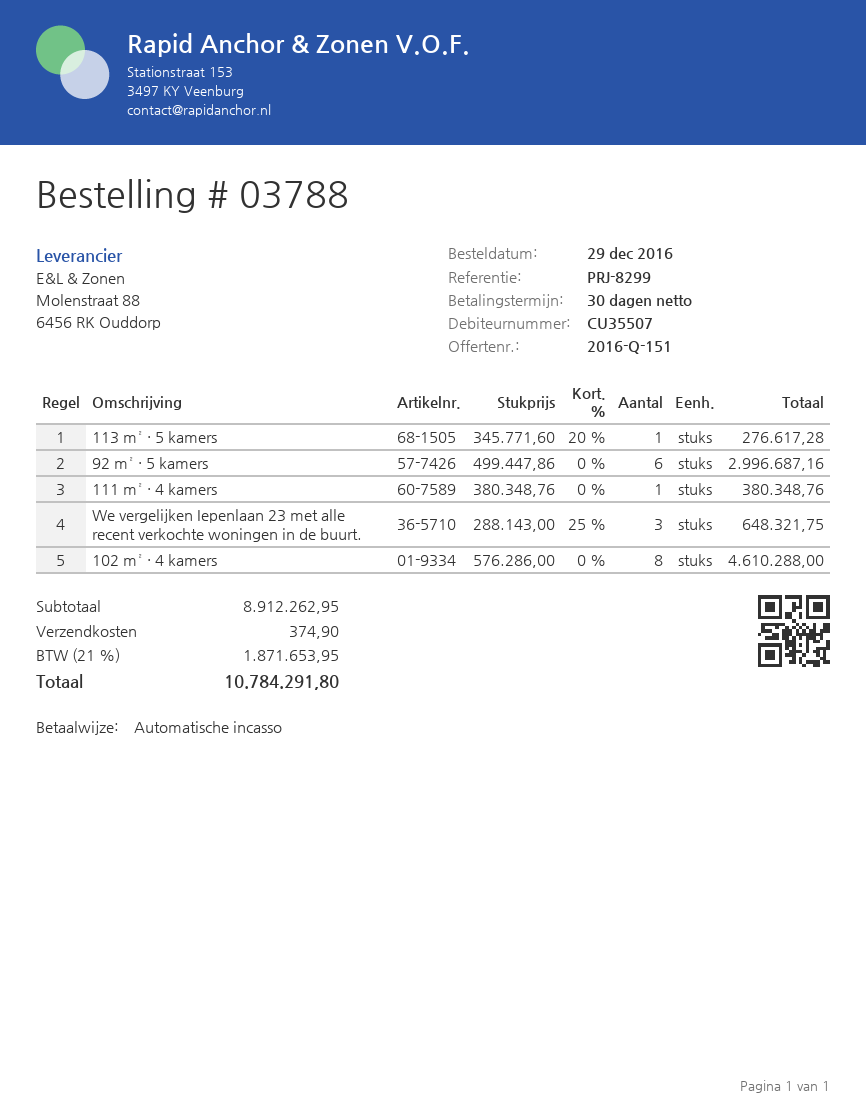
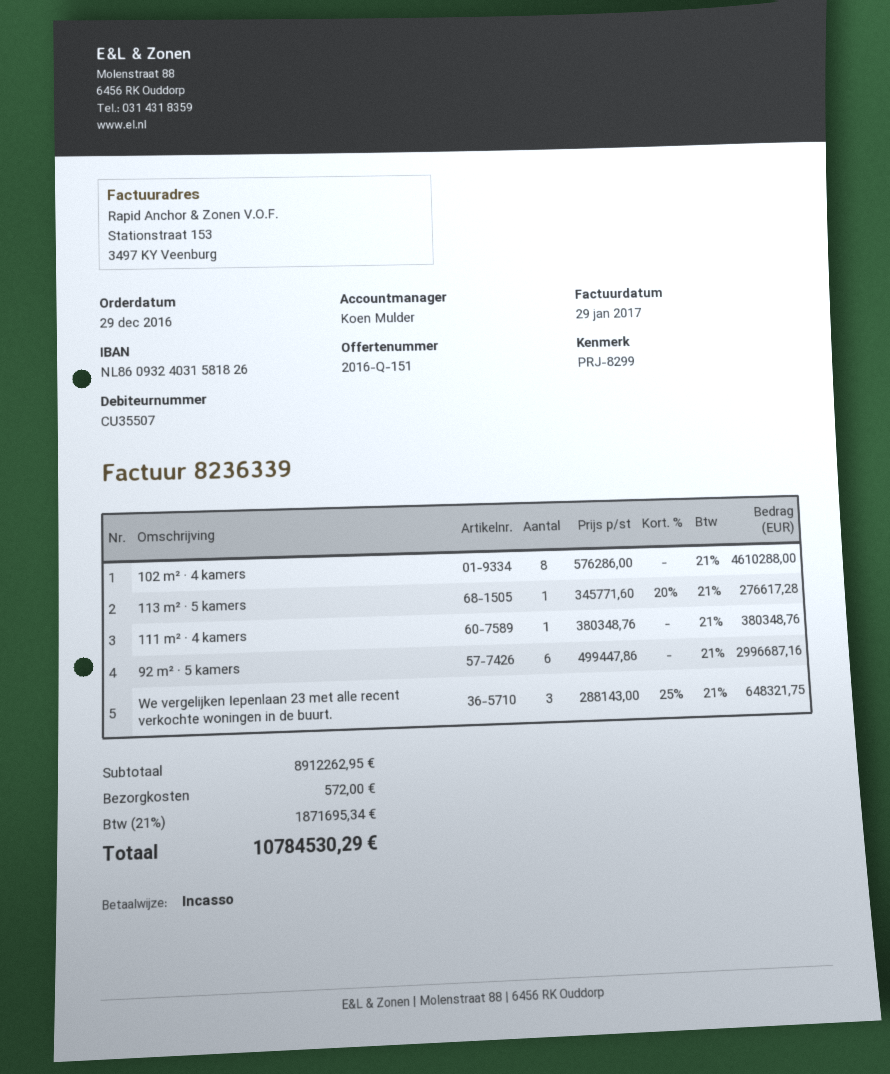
shipping: 374.90 -> 572.00
tax: 21% = 1871653.95 -> 21% = 1871695.34
total: 10784291.80 -> 10784530.29

